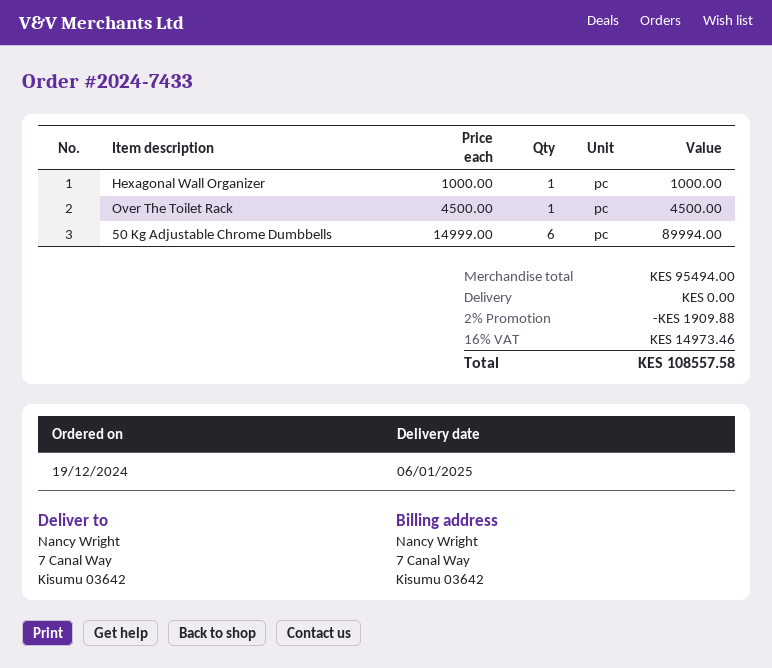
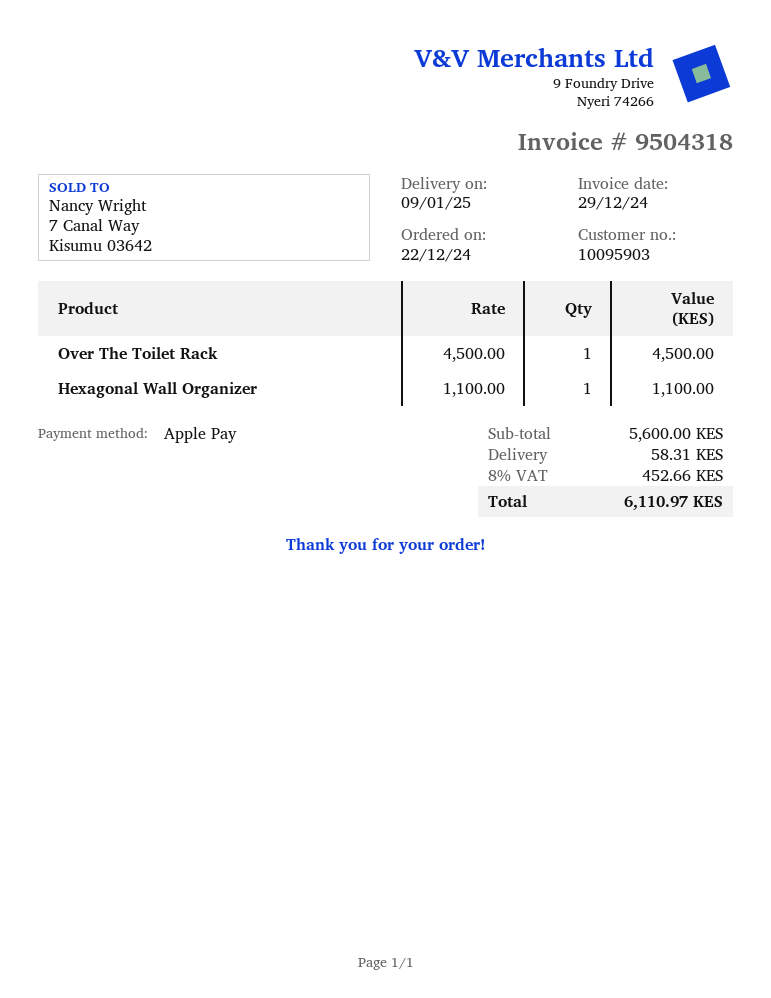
order date: 2024-12-19 -> 2024-12-22
delivery date: 2025-01-06 -> 2025-01-09
Hexagonal Wall Organizer: 1 x 1000.00 = 1000.00 -> 1 x 1100.00 = 1100.00
50 Kg Adjustable Chrome Dumbbells: 6 x 14999.00 = 89994.00 -> none
subtotal: 95494.00 -> 5600.00
discount: 2% = 1909.88 -> none
shipping: 0.00 -> 58.31
tax: 16% = 14973.46 -> 8% = 452.66
total: 108557.58 -> 6110.97

